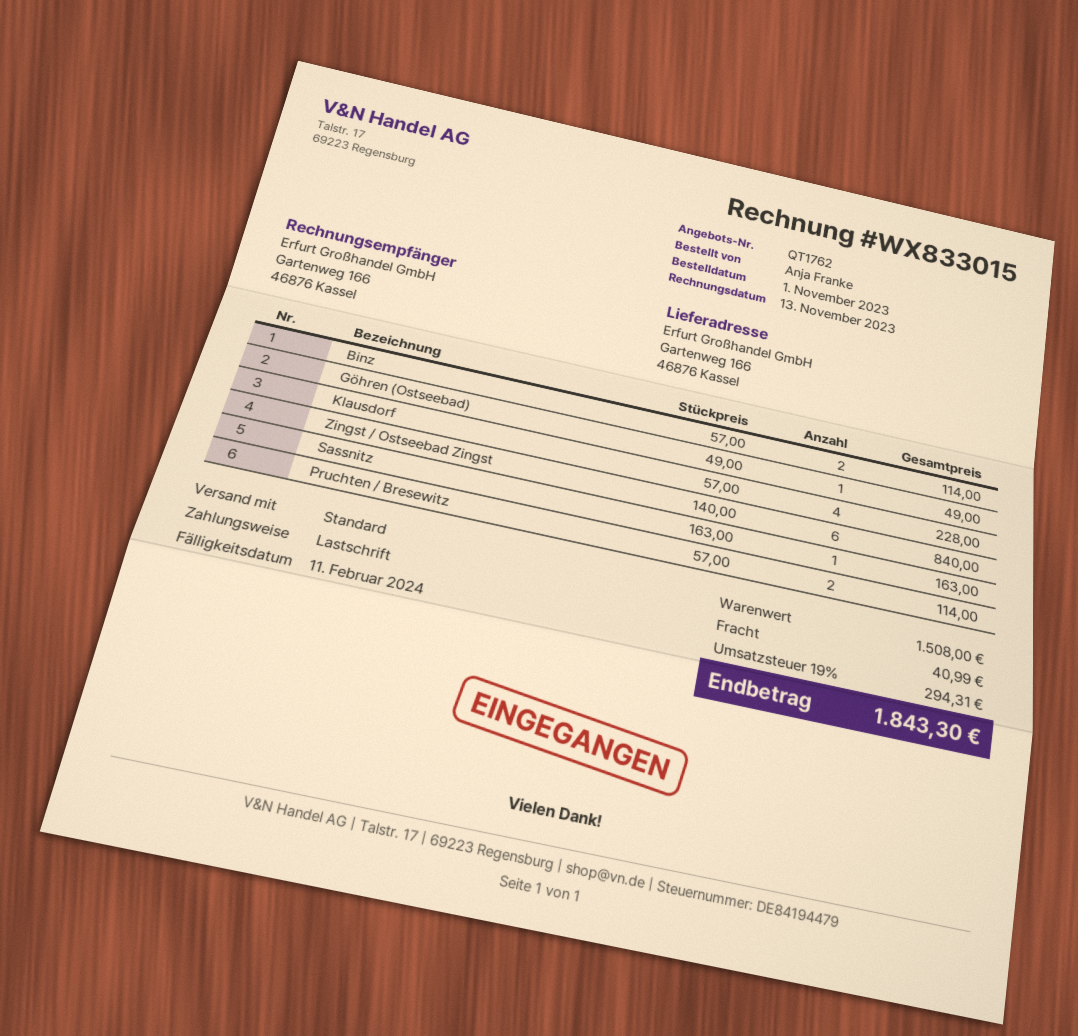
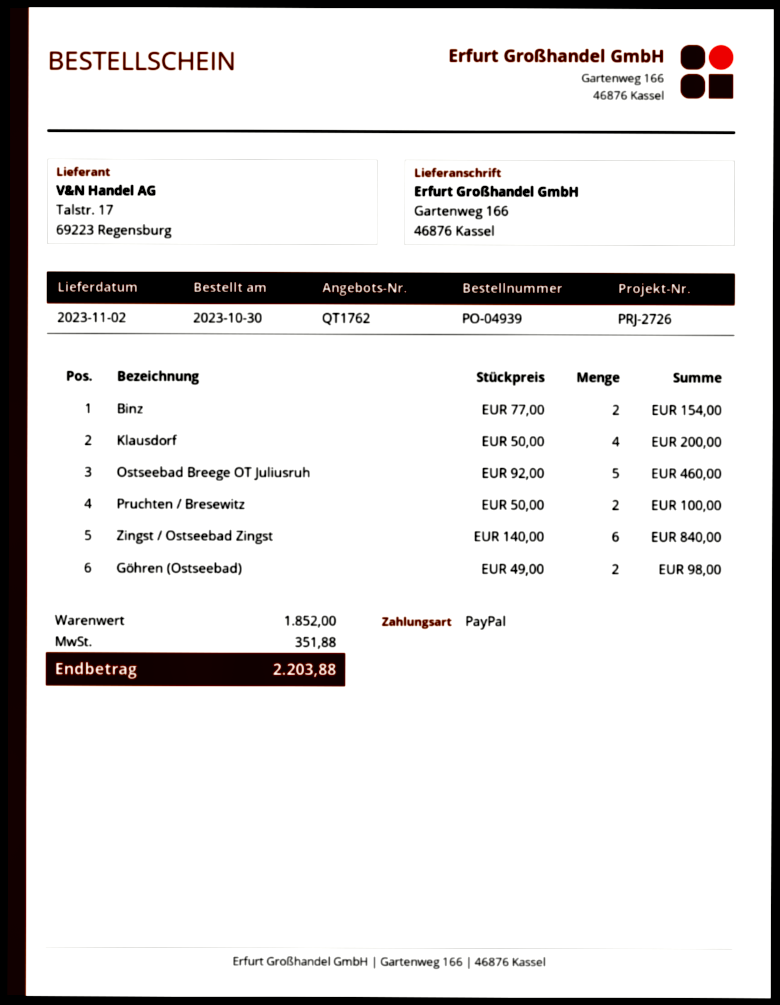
order date: 2023-11-01 -> 2023-10-30
payment method: direct debit -> PayPal
Binz: 2 x 57.00 = 114.00 -> 2 x 77.00 = 154.00
Göhren (Ostseebad): 1 x 49.00 = 49.00 -> 2 x 49.00 = 98.00
Klausdorf: 4 x 57.00 = 228.00 -> 4 x 50.00 = 200.00
Sassnitz: 1 x 163.00 = 163.00 -> none
Pruchten / Bresewitz: 2 x 57.00 = 114.00 -> 2 x 50.00 = 100.00
Ostseebad Breege OT Juliusruh: none -> 5 x 92.00 = 460.00
subtotal: 1508.00 -> 1852.00
shipping: 40.99 -> none
tax: 294.31 -> 351.88
total: 1843.30 -> 2203.88

